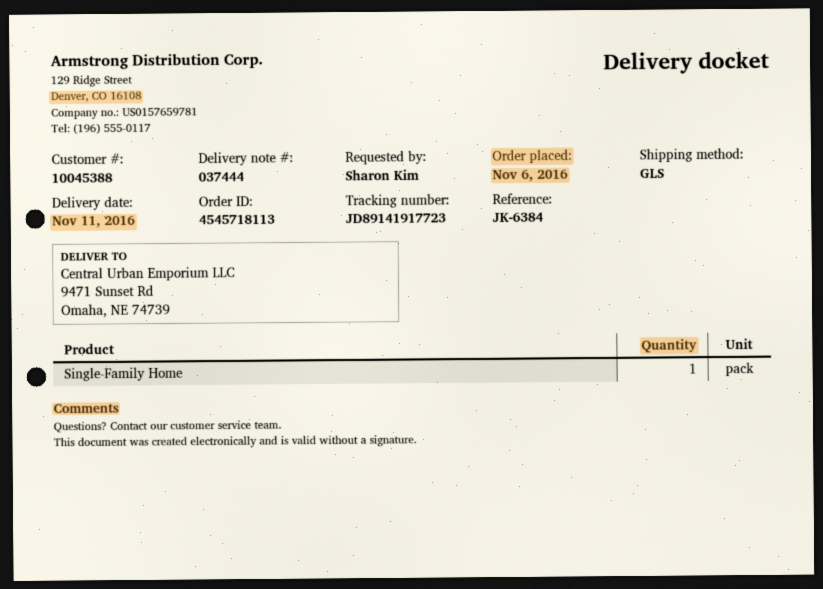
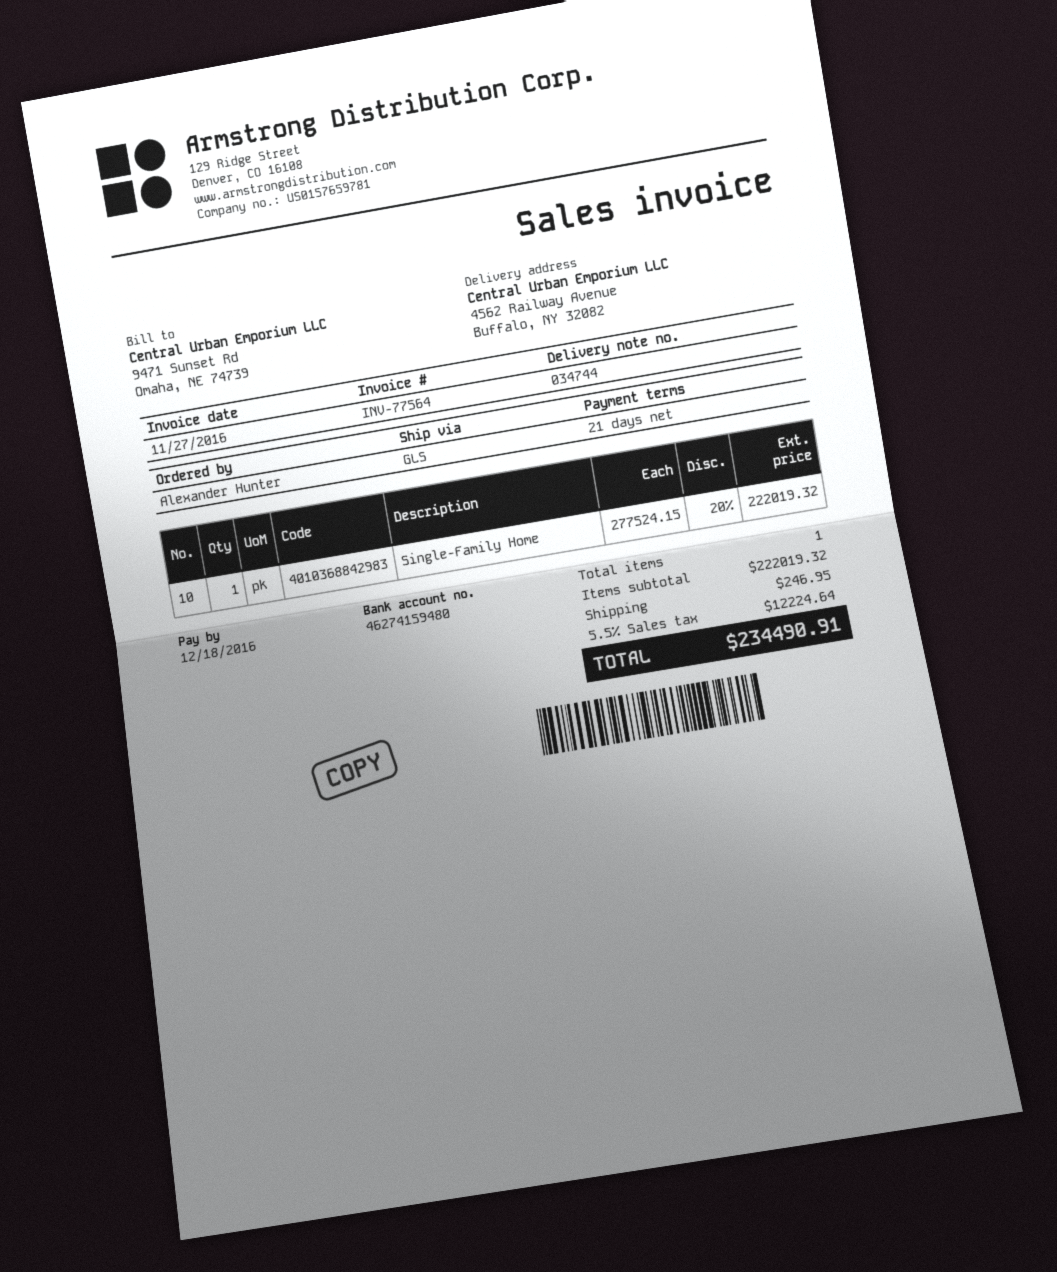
delivery note number: 037444 -> 034744
ordered by: Sharon Kim -> Alexander Hunter
ship to: 9471 Sunset Rd, Omaha, NE 74739 -> 4562 Railway Avenue, Buffalo, NY 32082

